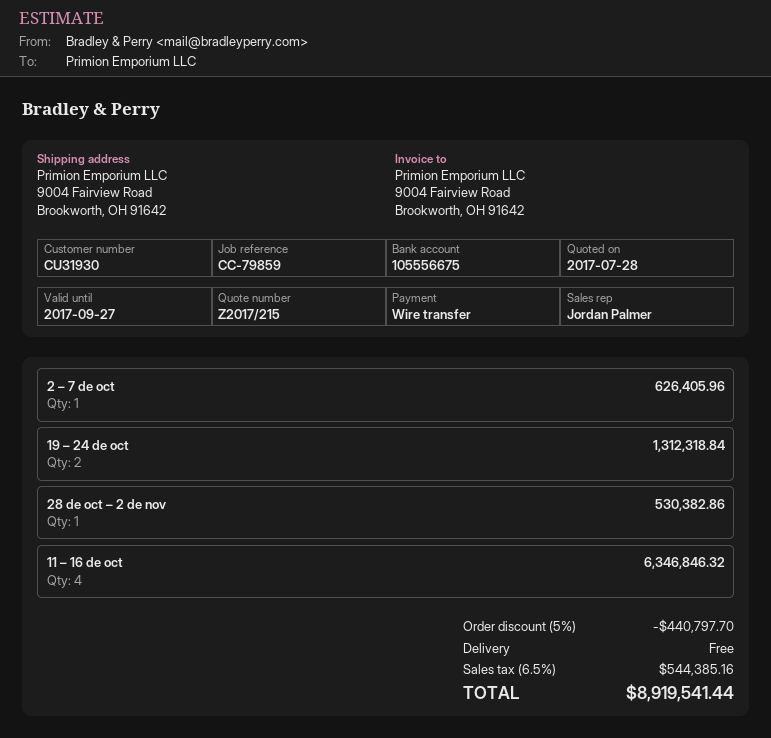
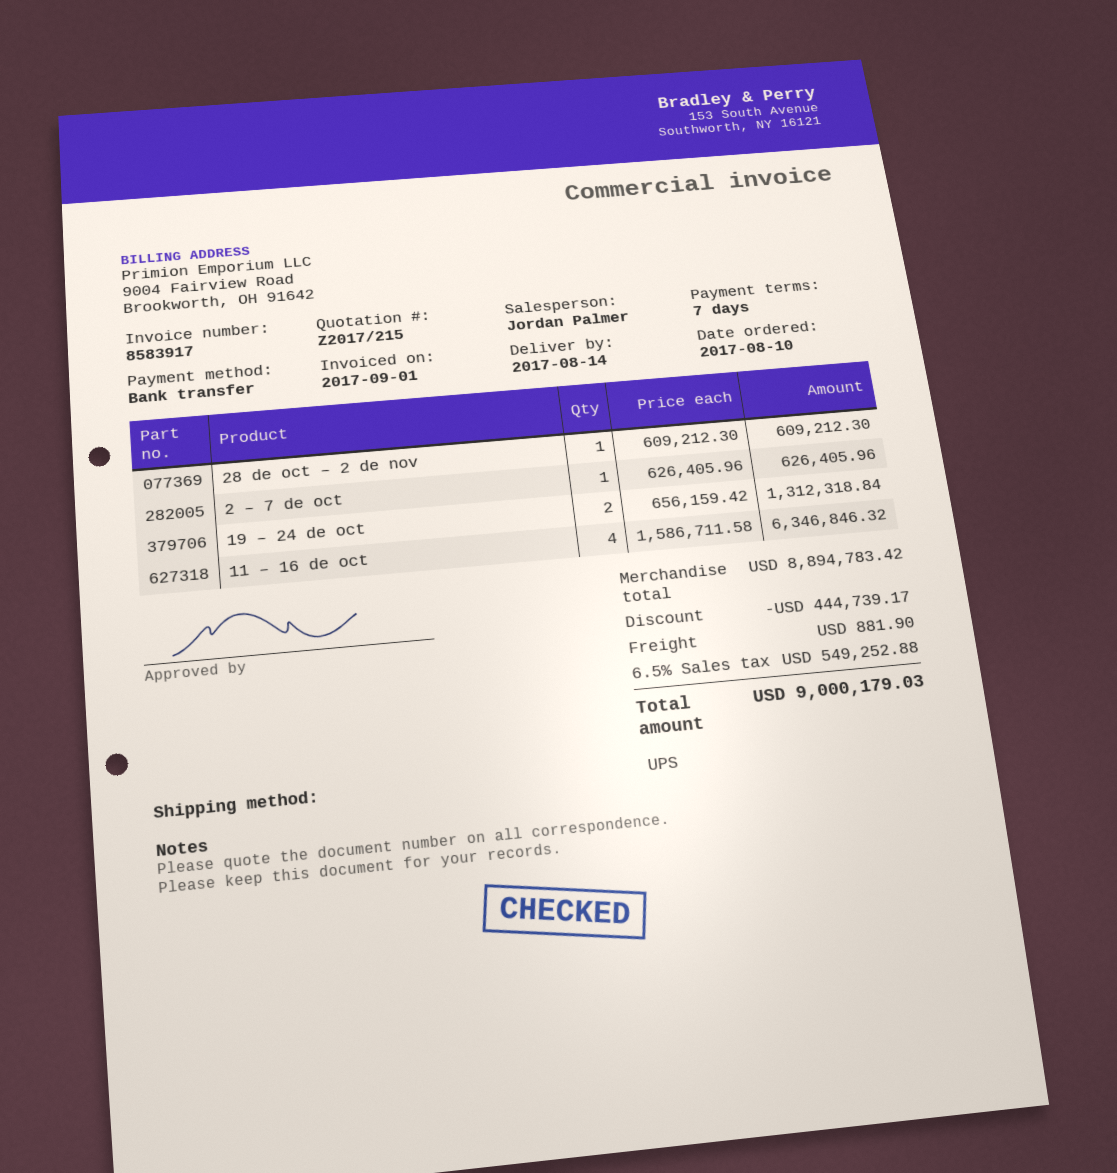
28 de oct – 2 de nov: 1 for 530382.86 -> 1 for 609212.30
discount: 440797.70 -> 444739.17
shipping: 0.00 -> 881.90
tax: 6.5% = 544385.16 -> 6.5% = 549252.88
total: 8919541.44 -> 9000179.03

